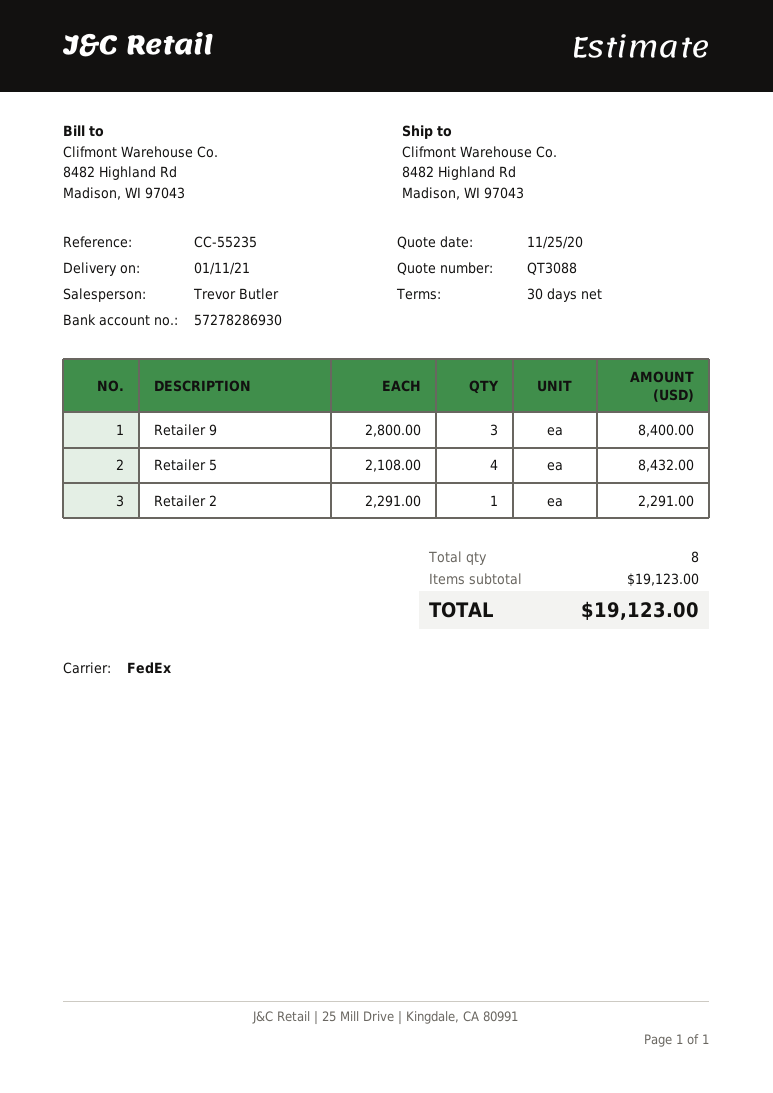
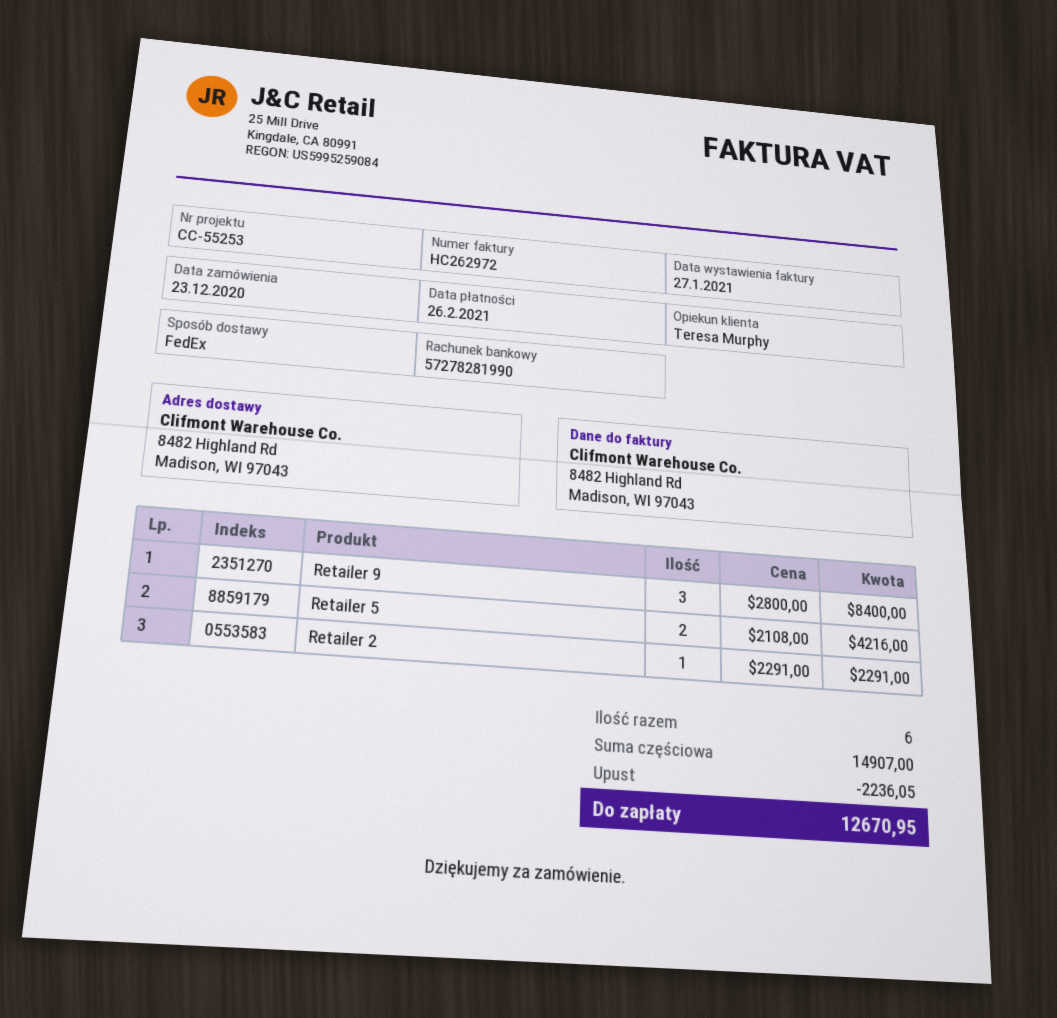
reference: CC-55235 -> CC-55253
sales rep: Trevor Butler -> Teresa Murphy
bank account: 57278286930 -> 57278281990
Retailer 5: 4 x 2108.00 = 8432.00 -> 2 x 2108.00 = 4216.00
total quantity: 8 -> 6
subtotal: 19123.00 -> 14907.00
discount: none -> 2236.05
total: 19123.00 -> 12670.95

